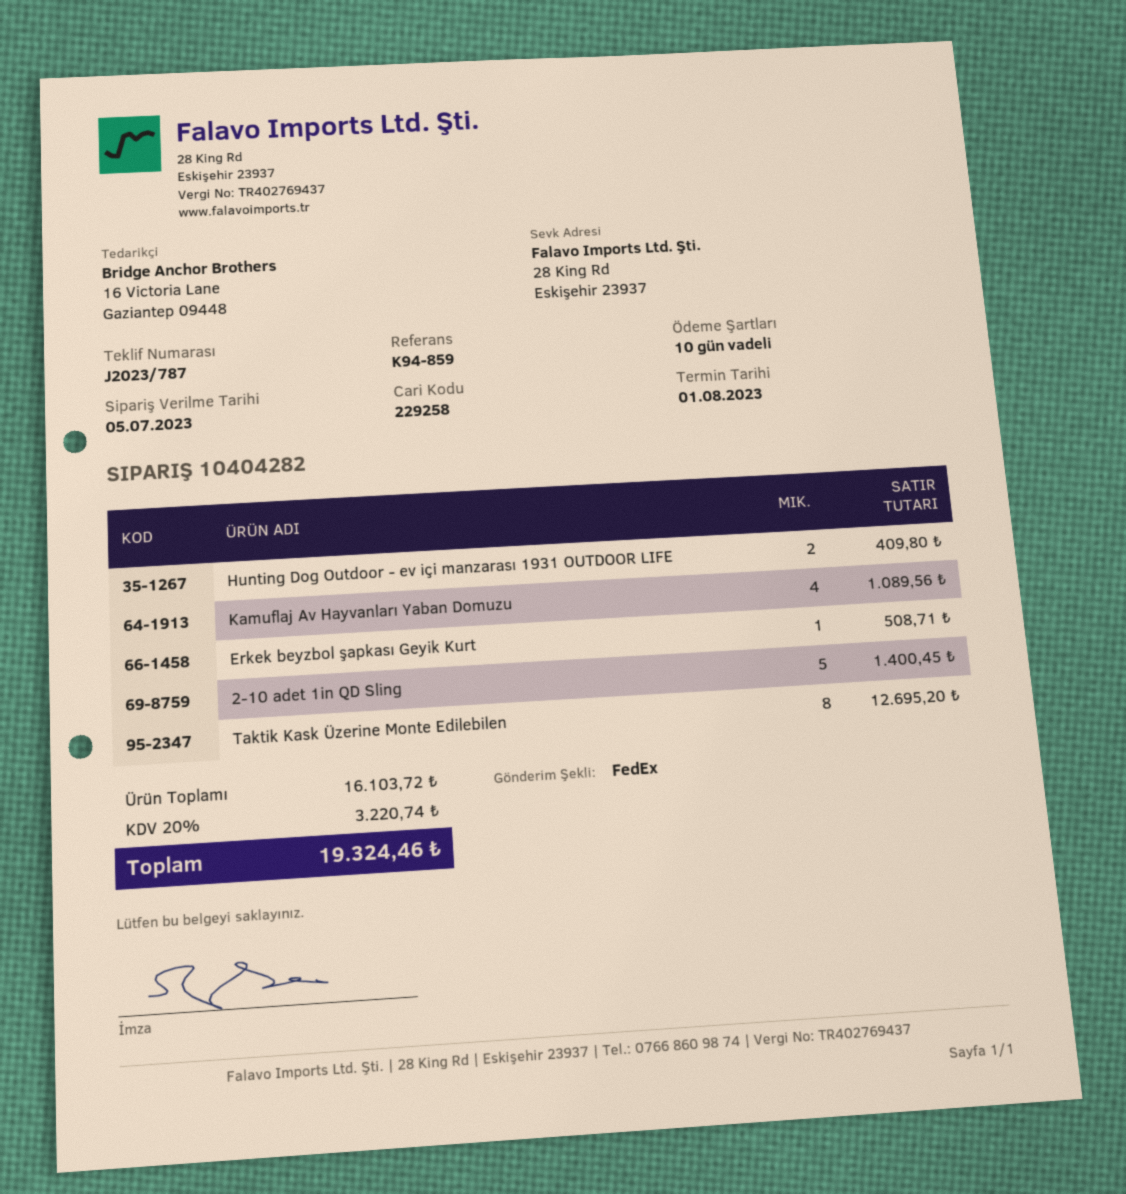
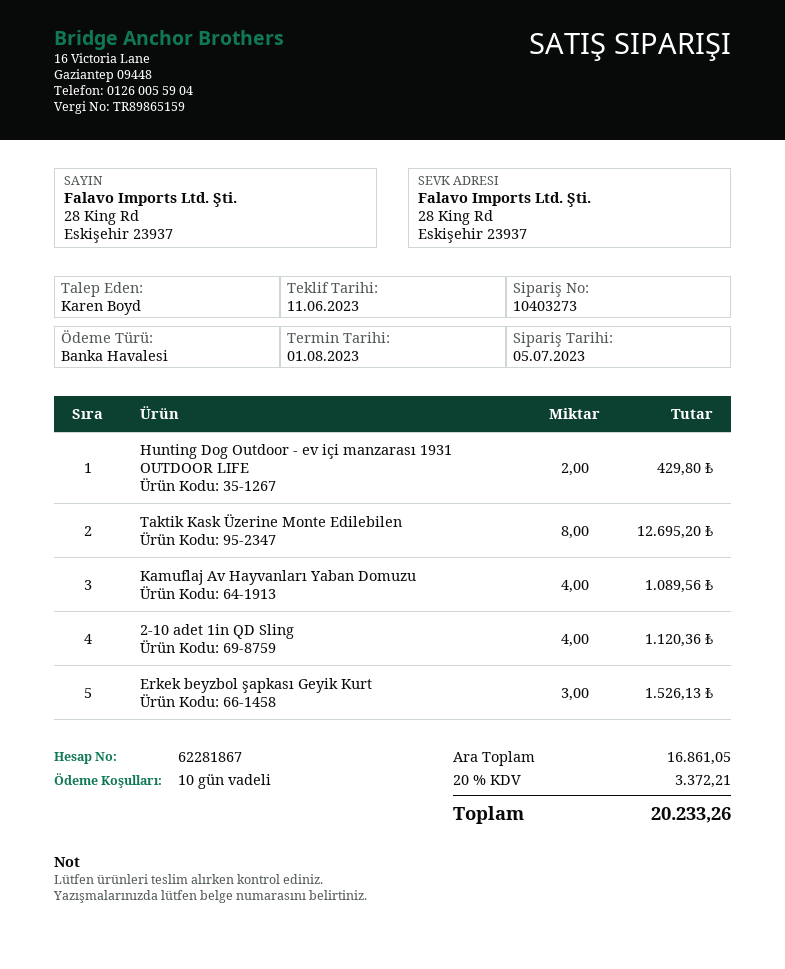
order number: 10404282 -> 10403273
Hunting Dog Outdoor - ev içi manzarası 1931 OUTDOOR LIFE: 2 for 409.80 -> 2 for 429.80
Erkek beyzbol şapkası Geyik Kurt: 1 for 508.71 -> 3 for 1526.13
2-10 adet 1in QD Sling: 5 for 1400.45 -> 4 for 1120.36
subtotal: 16103.72 -> 16861.05
tax: 20% = 3220.74 -> 20% = 3372.21
total: 19324.46 -> 20233.26

